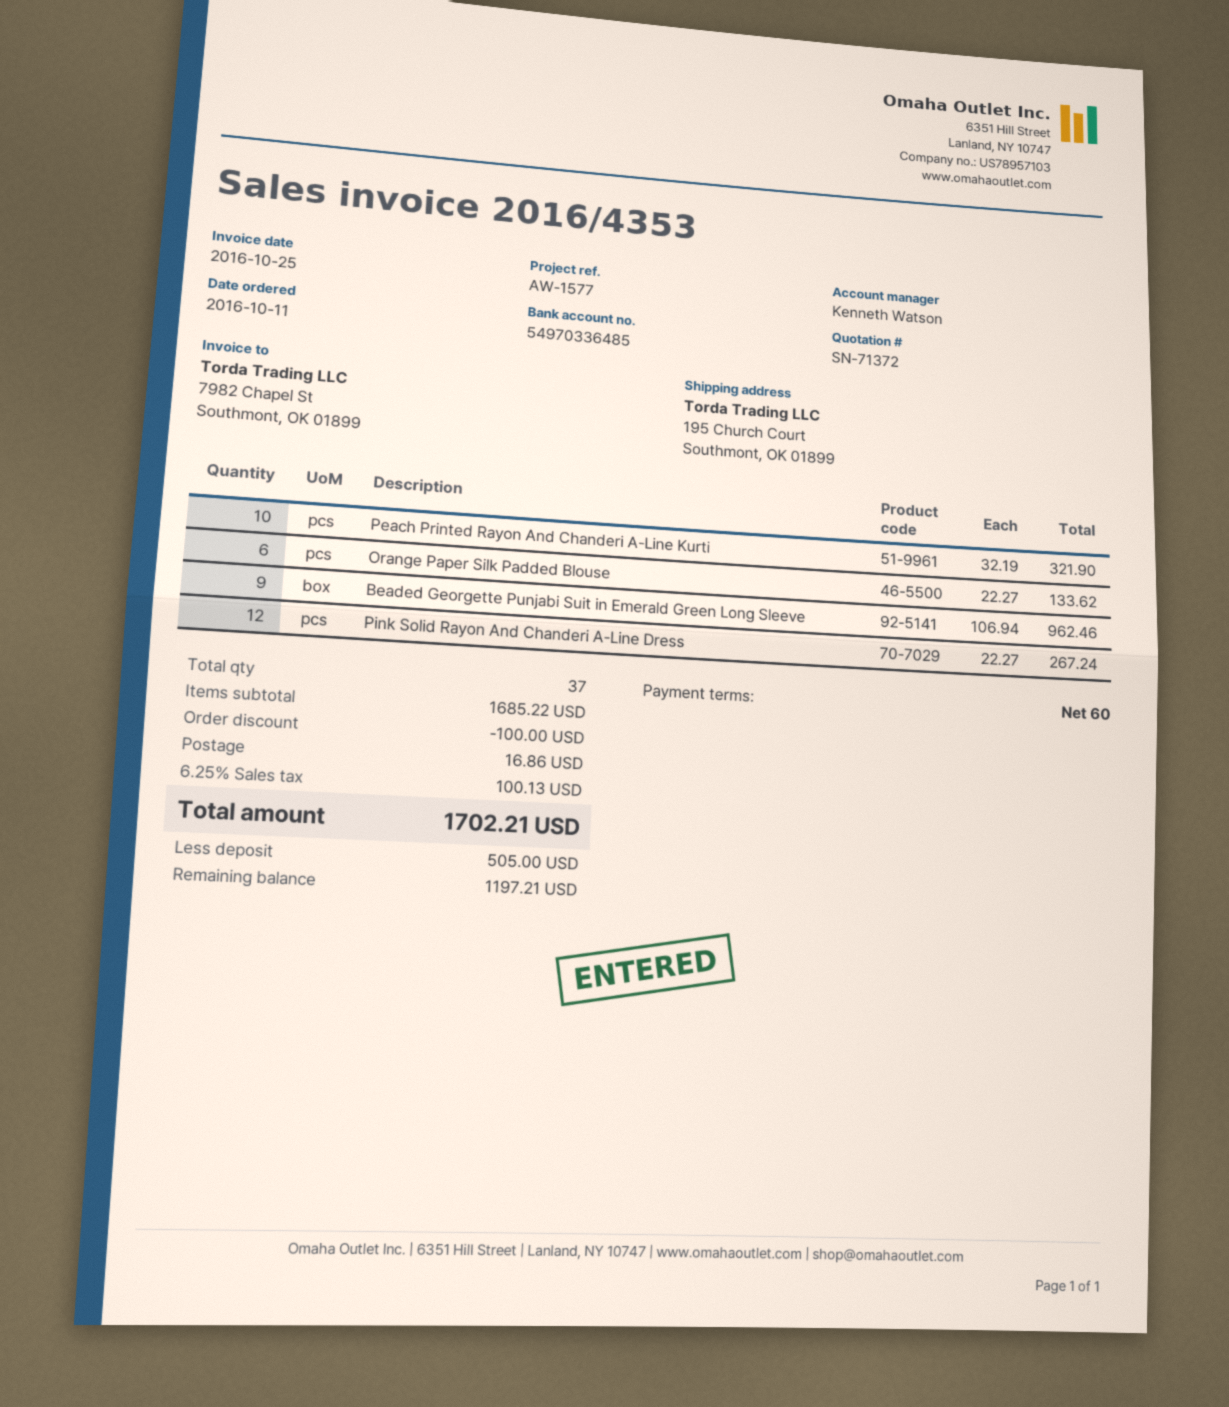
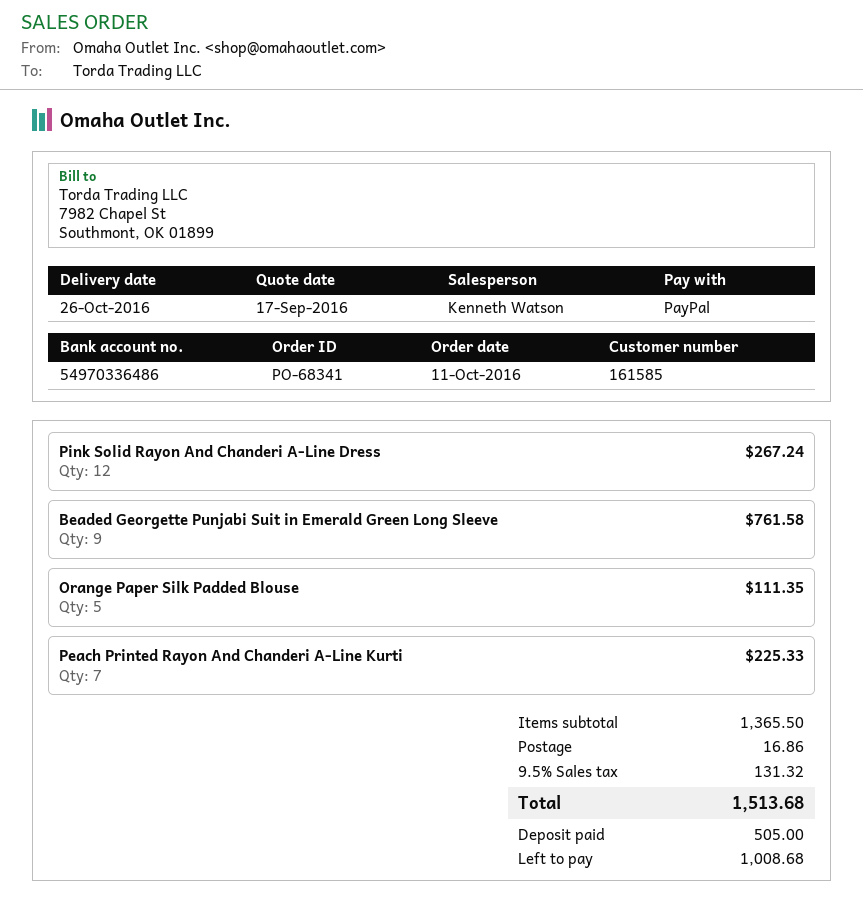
bank account: 54970336485 -> 54970336486
Peach Printed Rayon And Chanderi A-Line Kurti: 10 for 321.90 -> 7 for 225.33
Orange Paper Silk Padded Blouse: 6 for 133.62 -> 5 for 111.35
Beaded Georgette Punjabi Suit in Emerald Green Long Sleeve: 9 for 962.46 -> 9 for 761.58
subtotal: 1685.22 -> 1365.50
discount: 100.00 -> none
tax: 6.25% = 100.13 -> 9.5% = 131.32
total: 1702.21 -> 1513.68
balance: 1197.21 -> 1008.68

